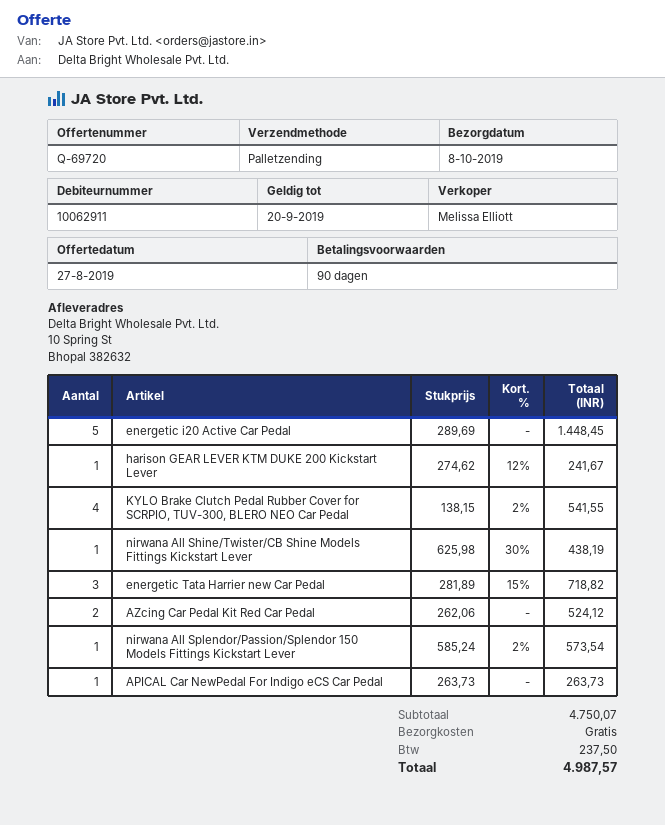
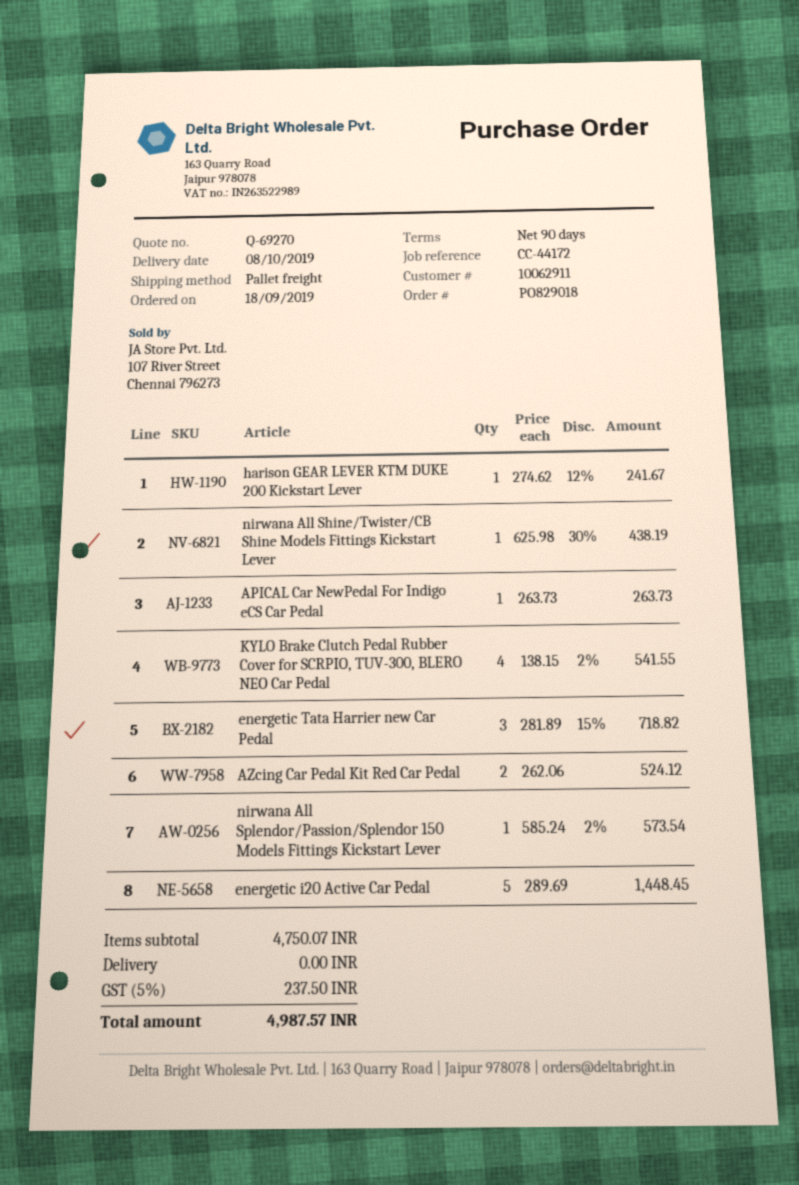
quote number: Q-69720 -> Q-69270

